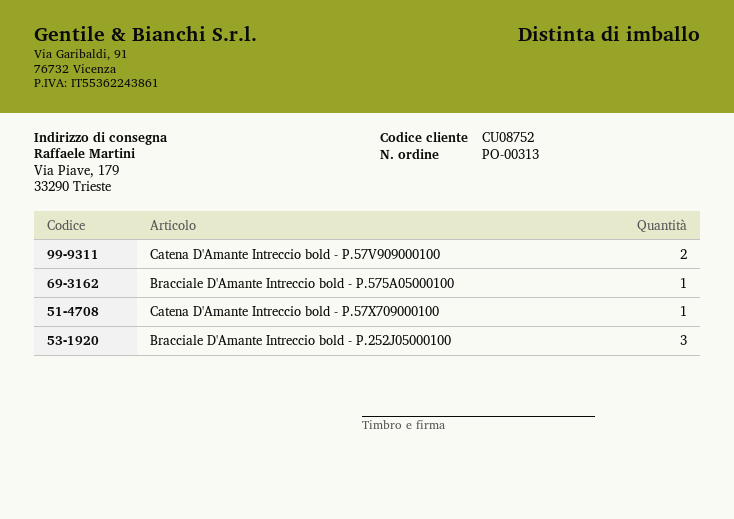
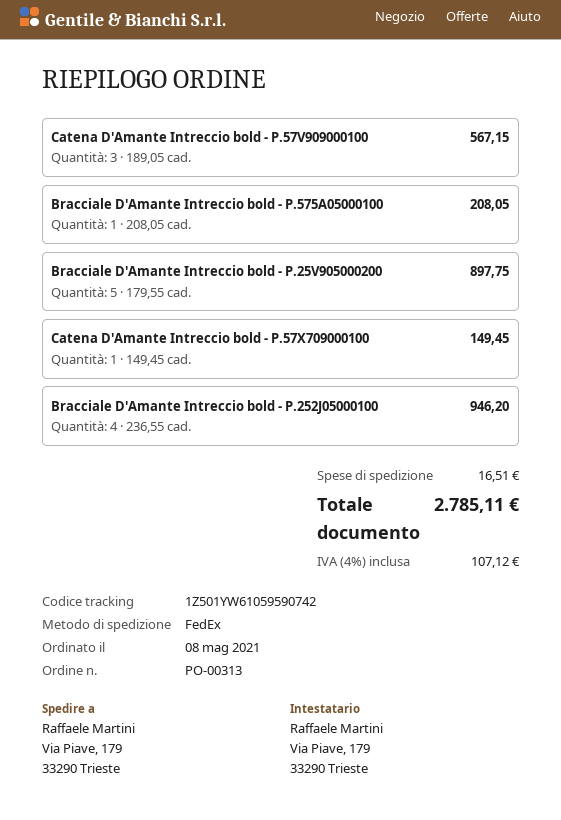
Catena D'Amante Intreccio bold - P.57V909000100: 2 -> 3
Bracciale D'Amante Intreccio bold - P.252J05000100: 3 -> 4
Bracciale D'Amante Intreccio bold - P.25V905000200: none -> 5

